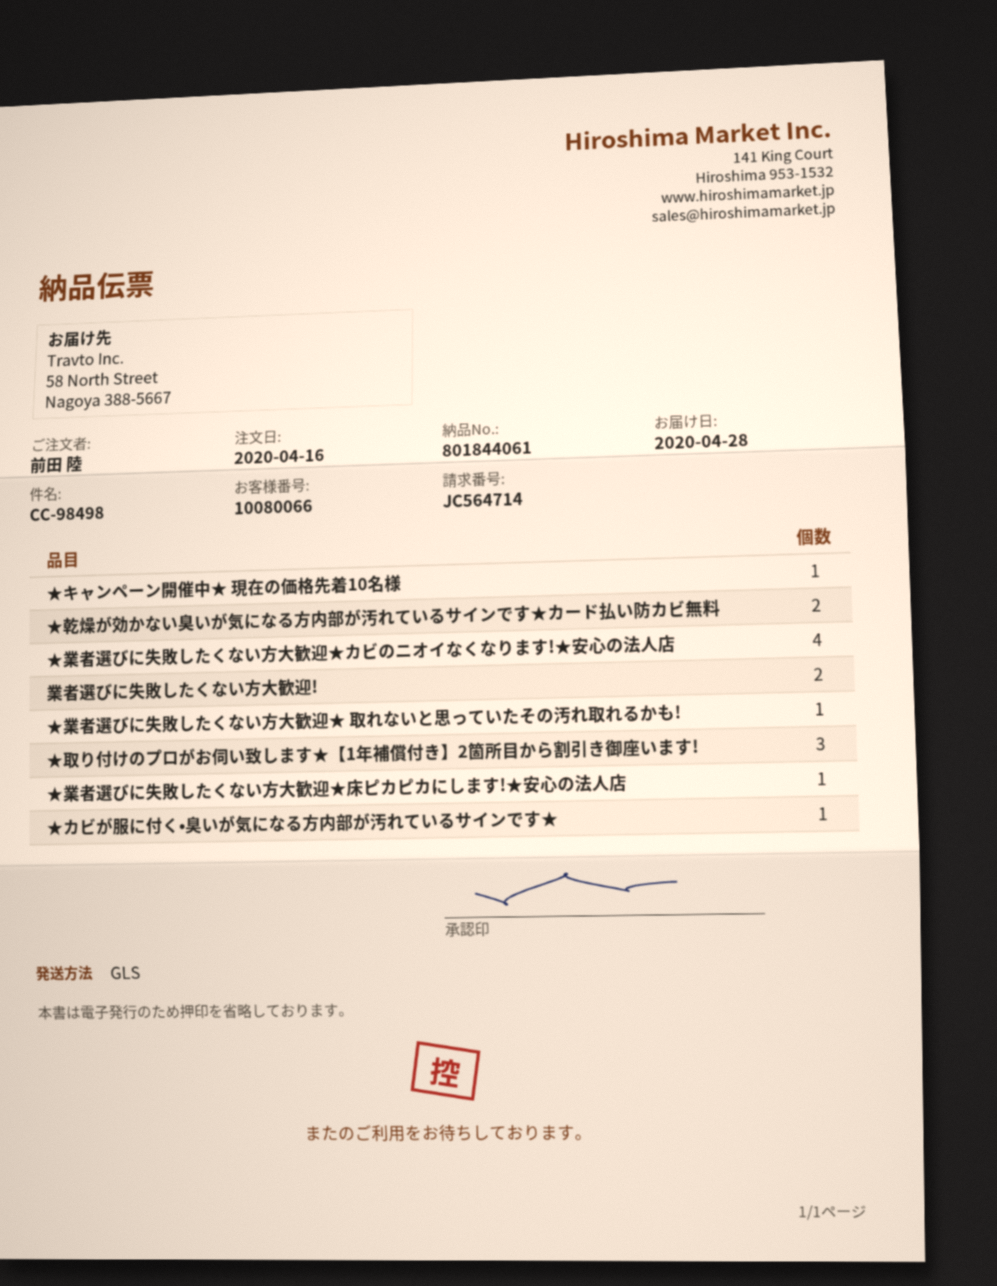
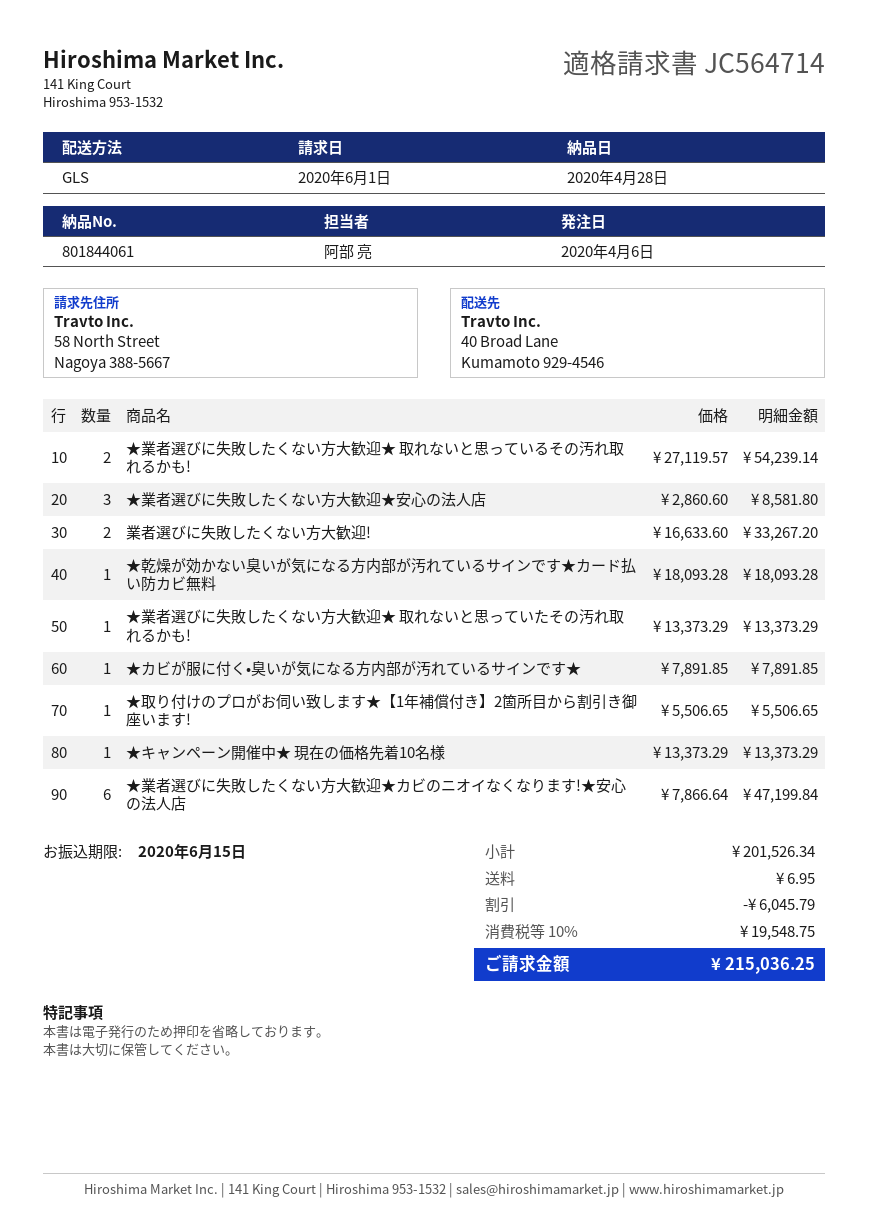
order date: 2020-04-16 -> 2020-04-06
ship to: 58 North Street, Nagoya 388-5667 -> 40 Broad Lane, Kumamoto 929-4546
★乾燥が効かない臭いが気になる方内部が汚れているサインです★カード払い防カビ無料: 2 -> 1
★業者選びに失敗したくない方大歓迎★カビのニオイなくなります!★安心の法人店: 4 -> 6
★取り付けのプロがお伺い致します★【1年補償付き】2箇所目から割引き御座います!: 3 -> 1
★業者選びに失敗したくない方大歓迎★床ピカピカにします!★安心の法人店: 1 -> none
★業者選びに失敗したくない方大歓迎★ 取れないと思っているその汚れ取れるかも!: none -> 2
★業者選びに失敗したくない方大歓迎★安心の法人店: none -> 3

